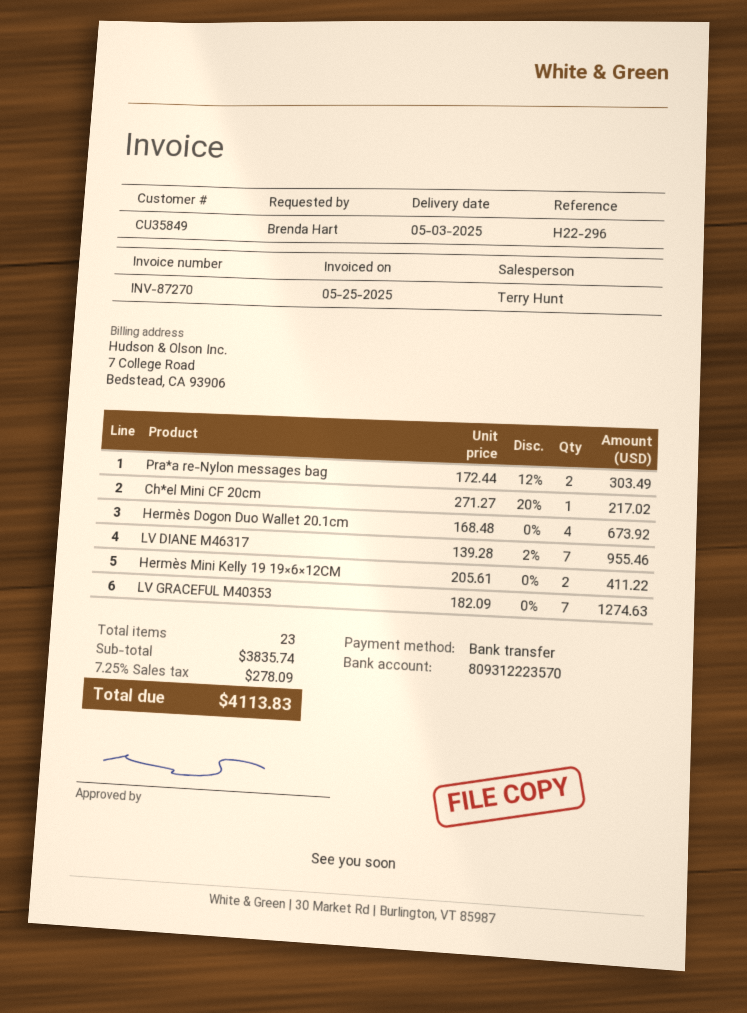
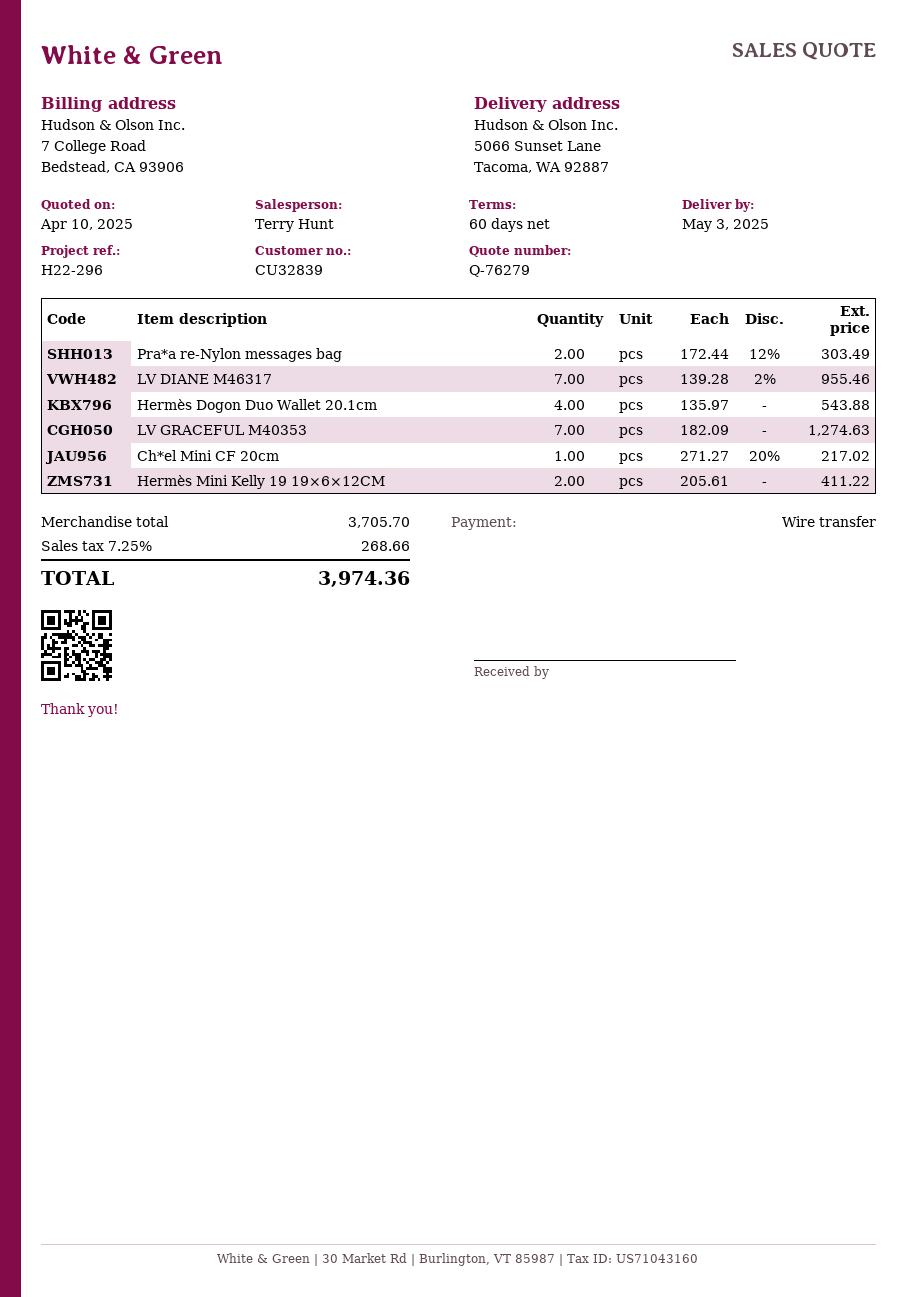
customer number: CU35849 -> CU32839
Hermès Dogon Duo Wallet 20.1cm: 4 x 168.48 = 673.92 -> 4 x 135.97 = 543.88
subtotal: 3835.74 -> 3705.70
tax: 7.25% = 278.09 -> 7.25% = 268.66
total: 4113.83 -> 3974.36

